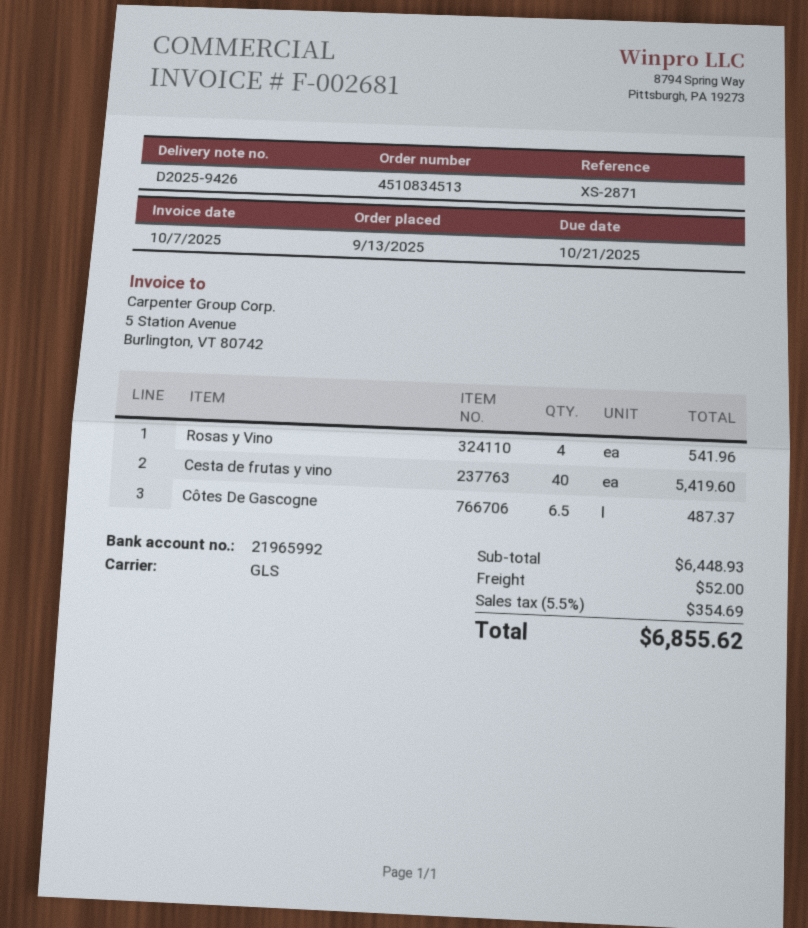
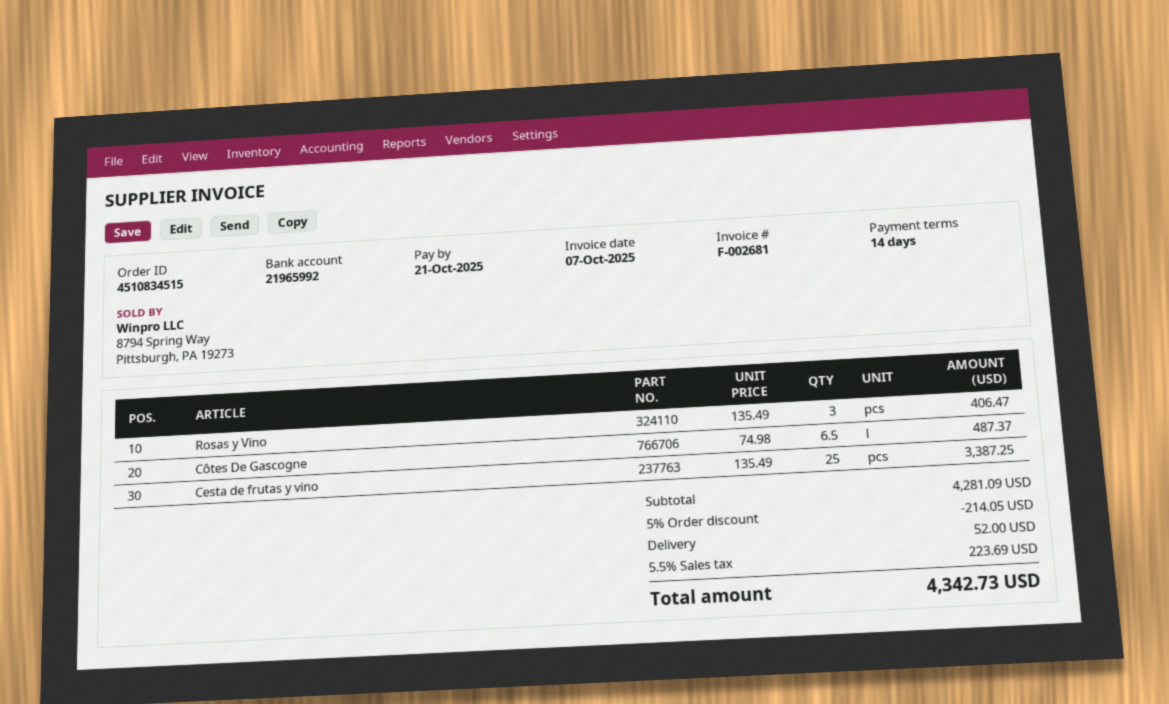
order number: 4510834513 -> 4510834515
Rosas y Vino: 4 for 541.96 -> 3 for 406.47
Cesta de frutas y vino: 40 for 5419.60 -> 25 for 3387.25
subtotal: 6448.93 -> 4281.09
discount: none -> 5% = 214.05
tax: 5.5% = 354.69 -> 5.5% = 223.69
total: 6855.62 -> 4342.73

